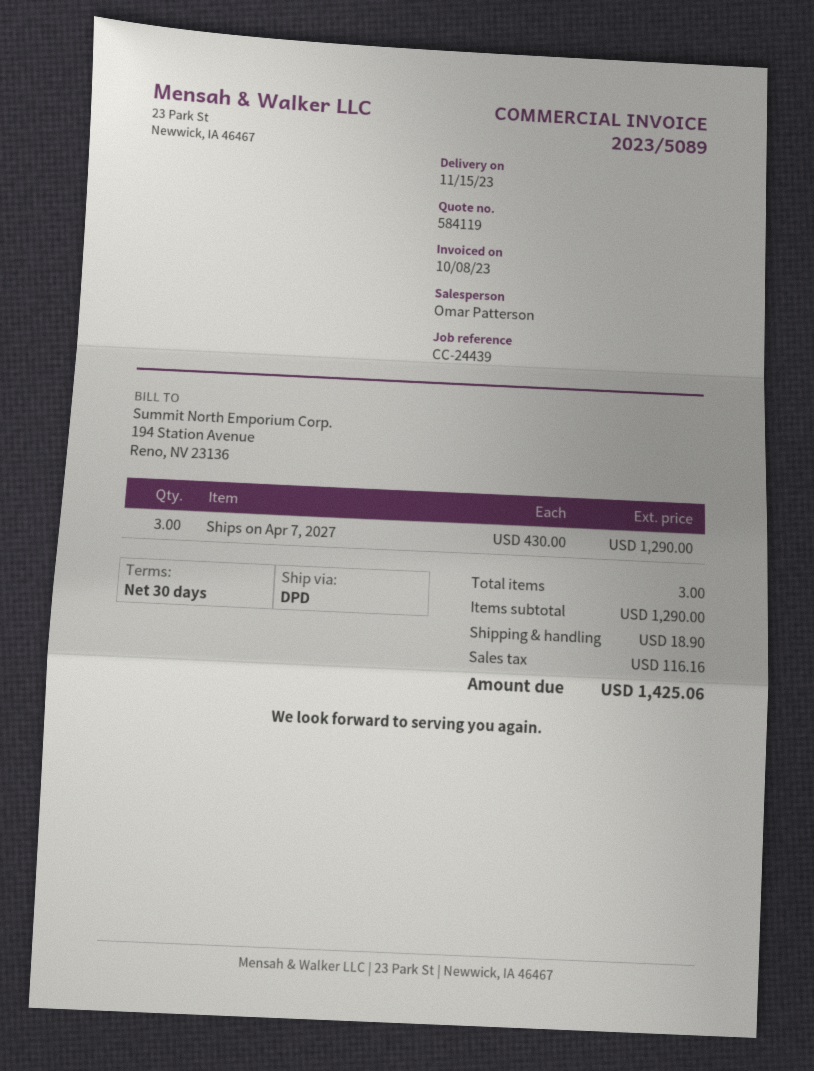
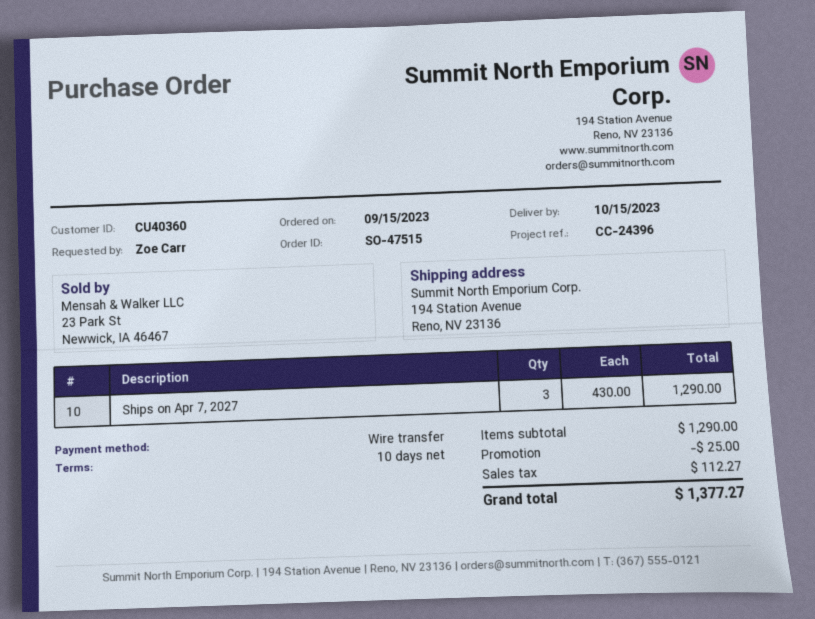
delivery date: 2023-11-15 -> 2023-10-15
payment terms: 30 days -> 10 days
reference: CC-24439 -> CC-24396
discount: none -> 25.00
shipping: 18.90 -> none
tax: 116.16 -> 112.27
total: 1425.06 -> 1377.27

